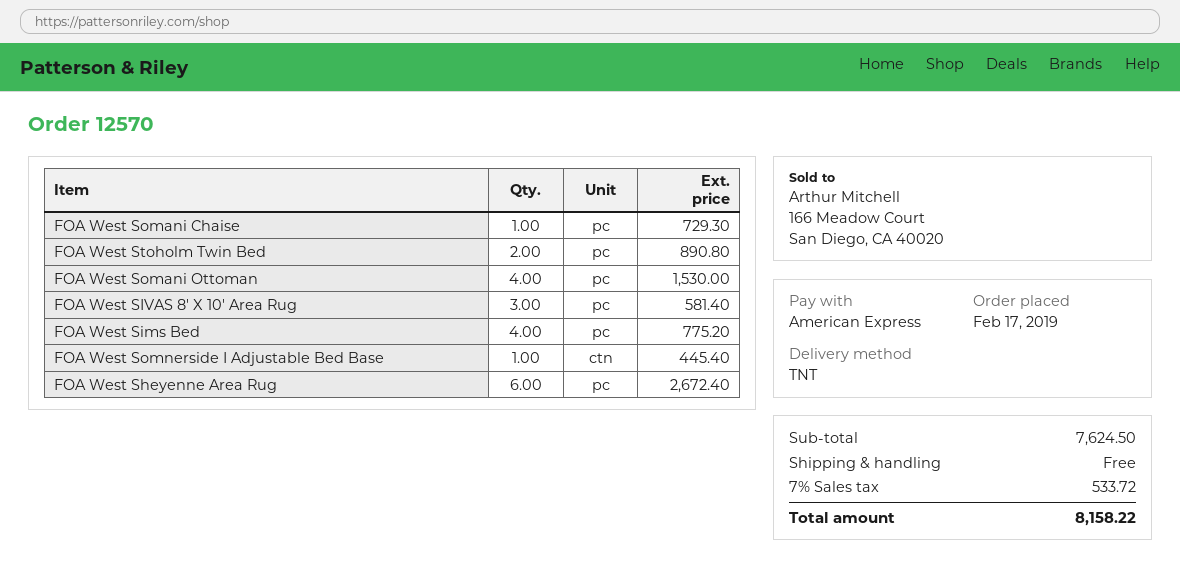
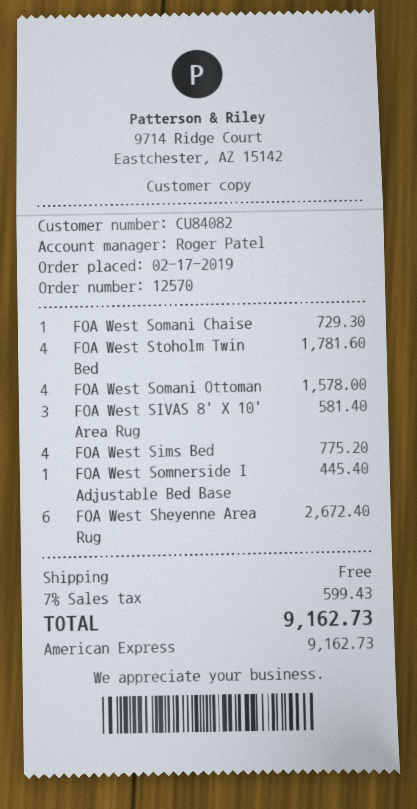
FOA West Stoholm Twin Bed: 2 for 890.80 -> 4 for 1781.60
FOA West Somani Ottoman: 4 for 1530.00 -> 4 for 1578.00
tax: 7% = 533.72 -> 7% = 599.43
total: 8158.22 -> 9162.73

